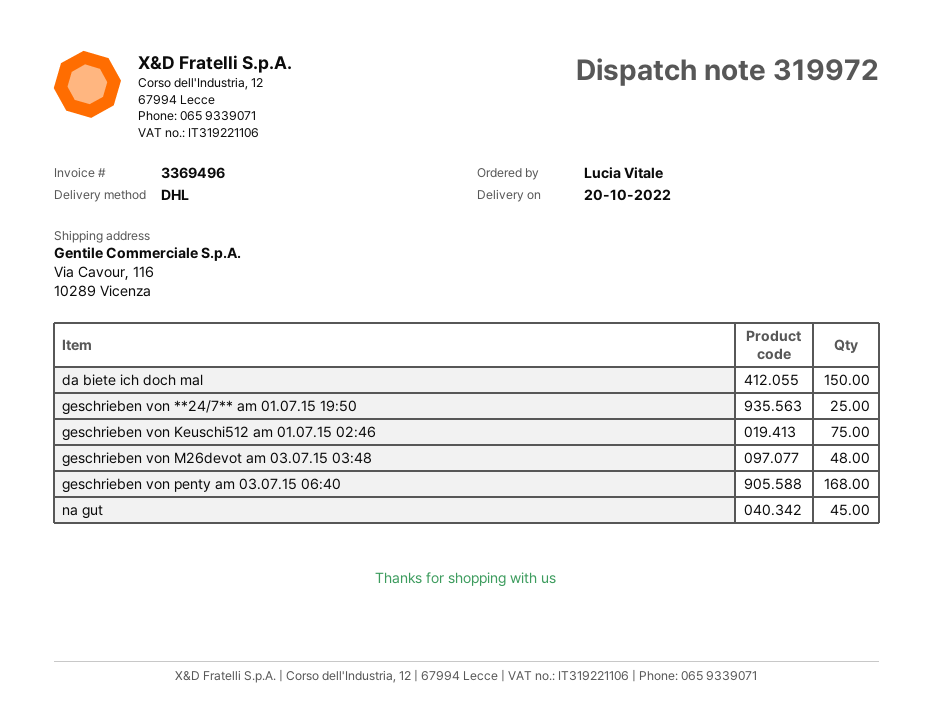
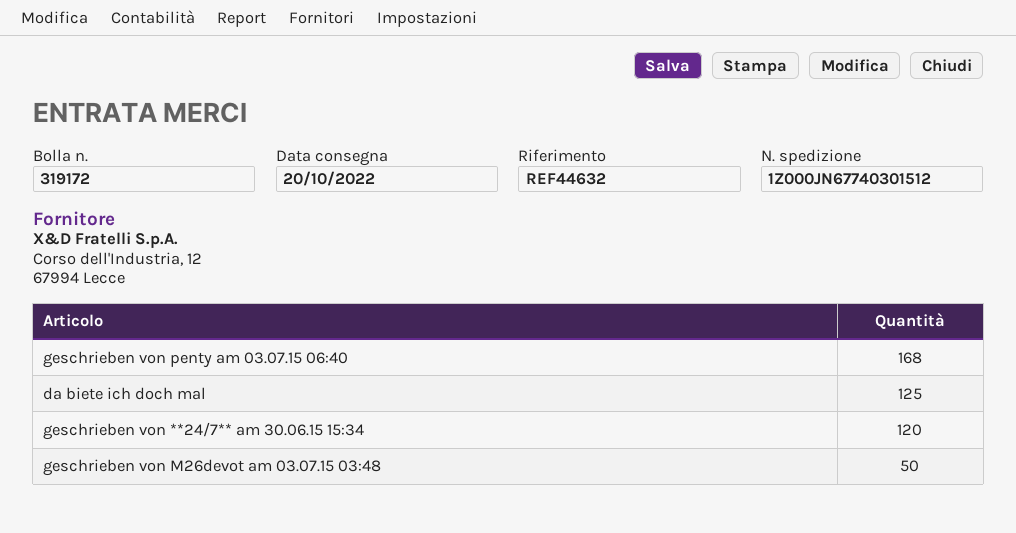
delivery note number: 319972 -> 319172
da biete ich doch mal: 150 -> 125
geschrieben von **24/7** am 01.07.15 19:50: 25 -> none
geschrieben von Keuschi512 am 01.07.15 02:46: 75 -> none
geschrieben von M26devot am 03.07.15 03:48: 48 -> 50
na gut: 45 -> none
geschrieben von **24/7** am 30.06.15 15:34: none -> 120

